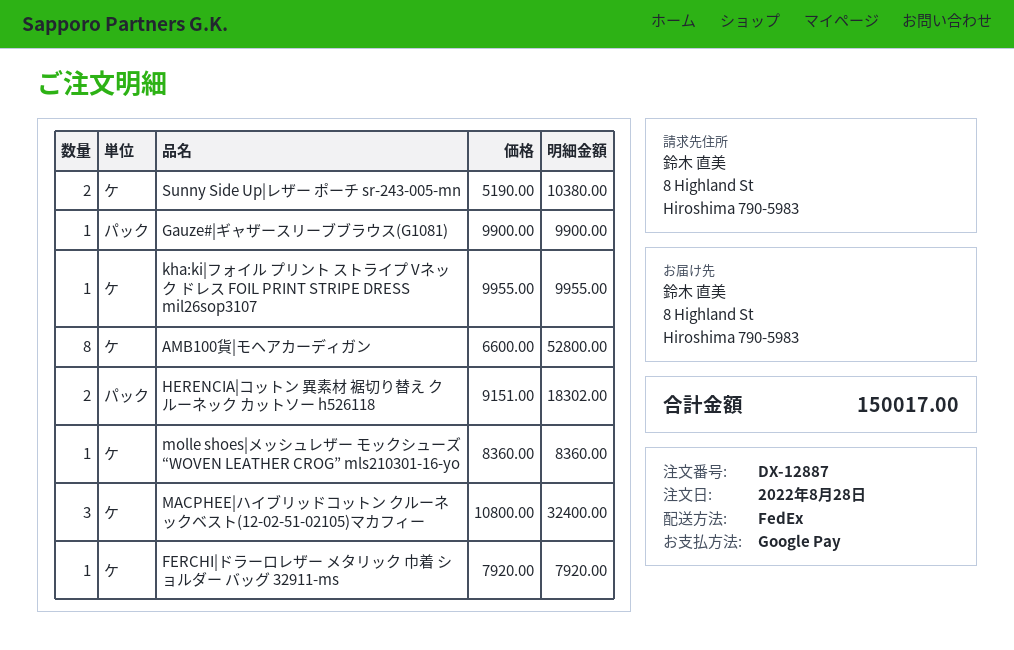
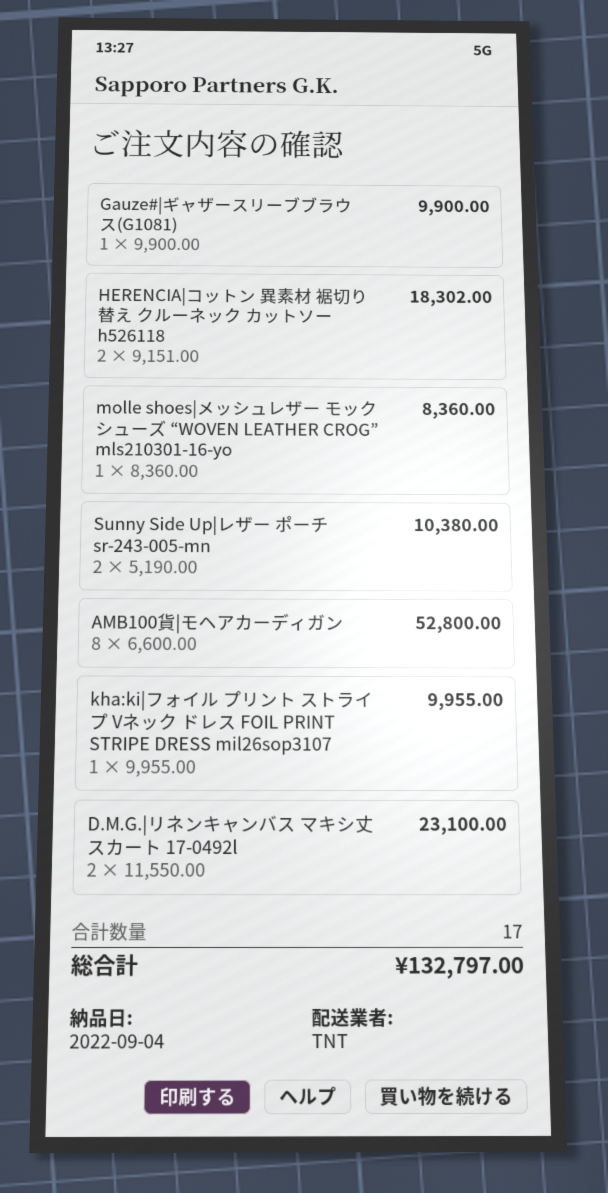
shipping method: FedEx -> TNT
MACPHEE|ハイブリッドコットン クルーネックベスト(12-02-51-02105)マカフィー: 3 x 10800.00 = 32400.00 -> none
FERCHI|ドラーロレザー メタリック 巾着 ショルダー バッグ 32911-ms: 1 x 7920.00 = 7920.00 -> none
D.M.G.|リネンキャンバス マキシ丈 スカート 17-0492l: none -> 2 x 11550.00 = 23100.00
total: 150017.00 -> 132797.00

